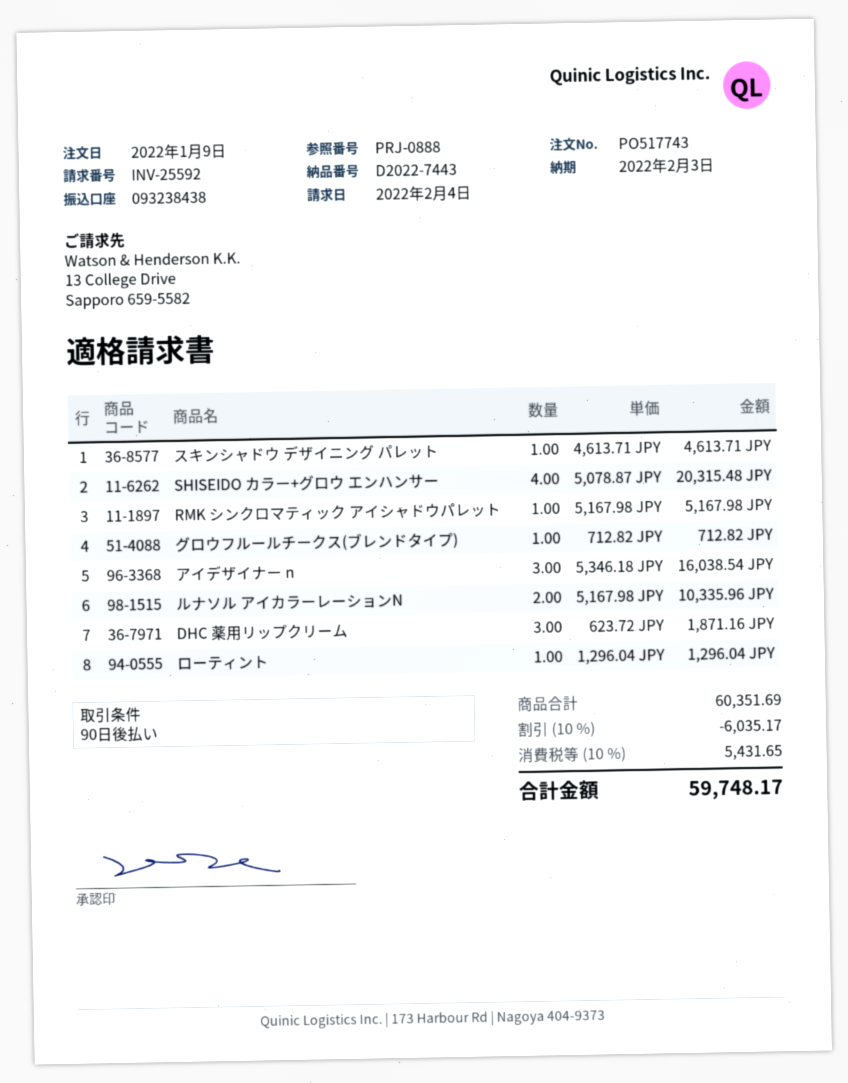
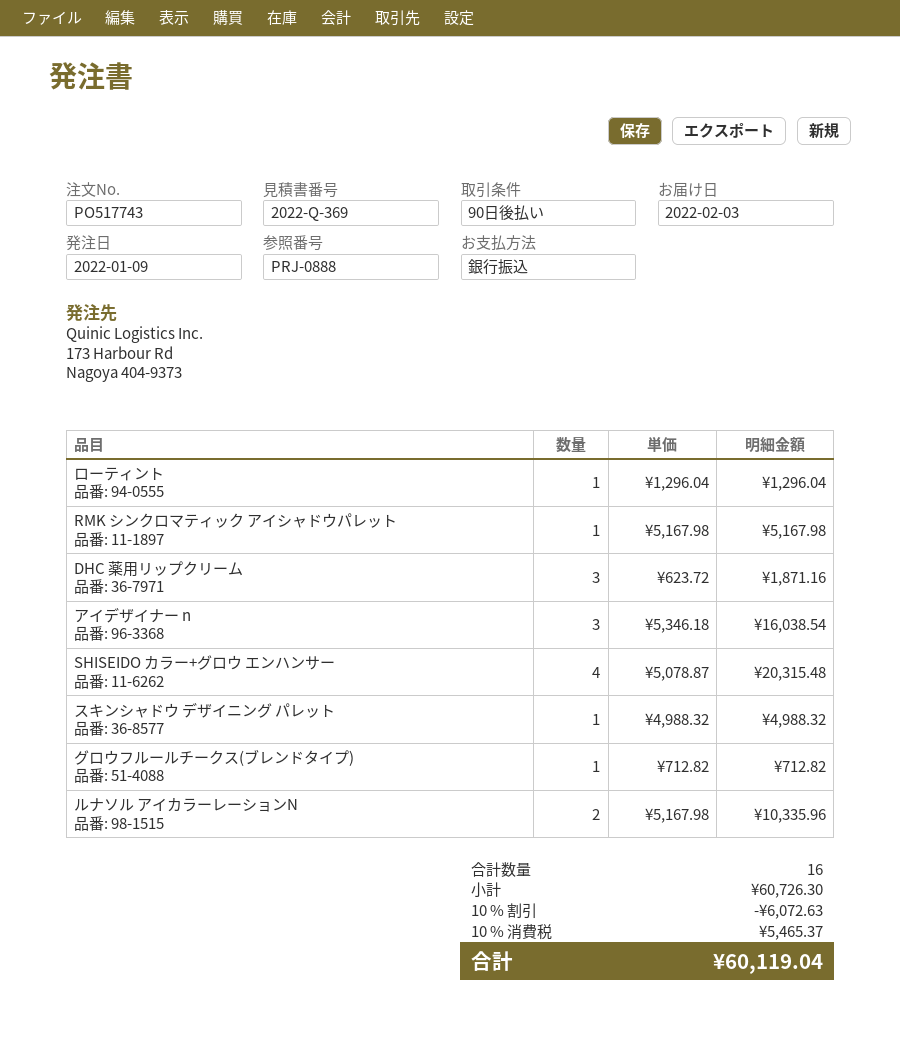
スキンシャドウ デザイニング パレット: 1 x 4613.71 = 4613.71 -> 1 x 4988.32 = 4988.32
subtotal: 60351.69 -> 60726.30
discount: 10% = 6035.17 -> 10% = 6072.63
tax: 10% = 5431.65 -> 10% = 5465.37
total: 59748.17 -> 60119.04

